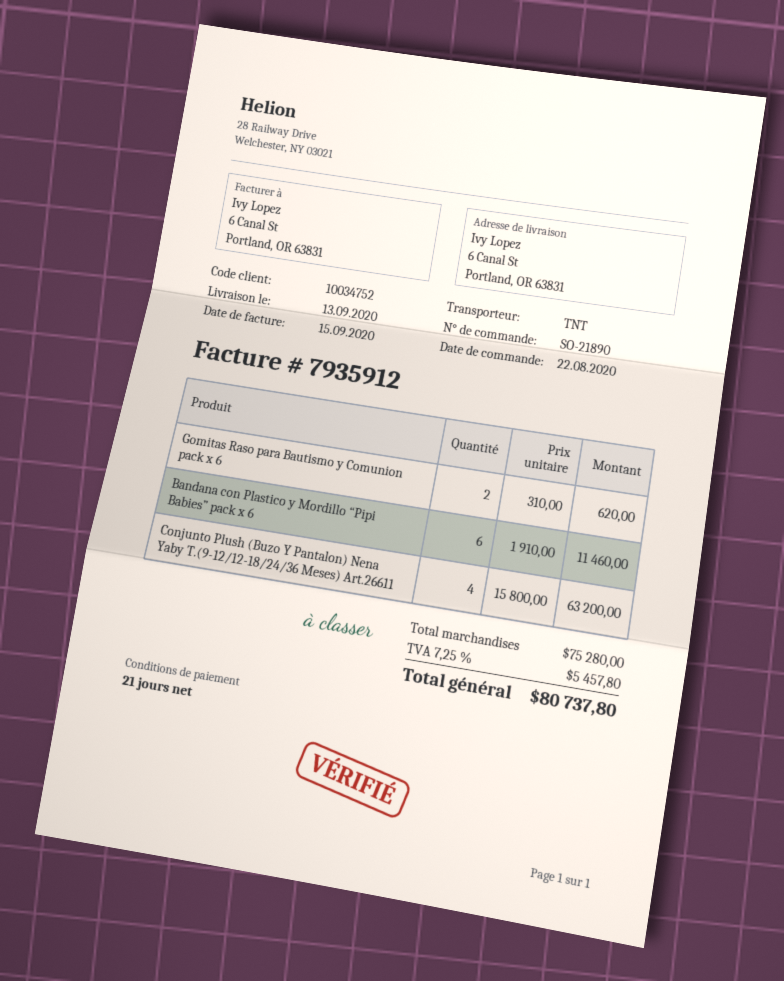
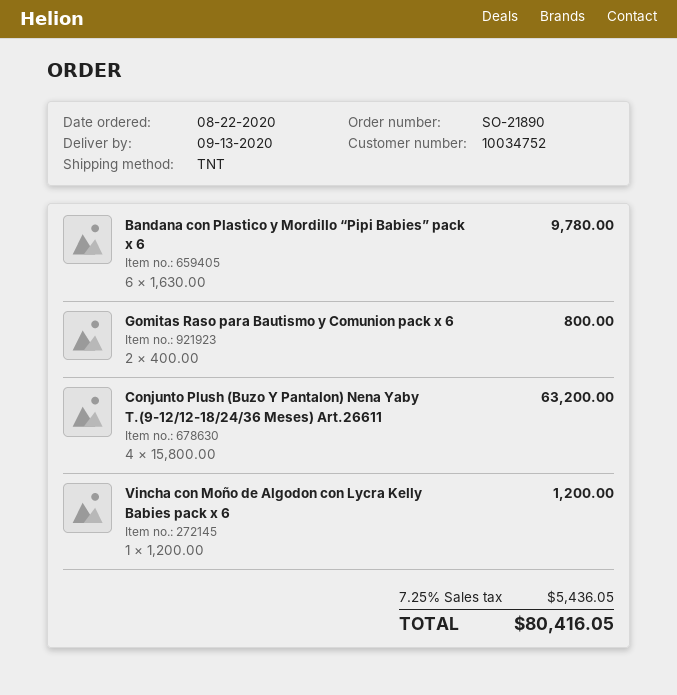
Gomitas Raso para Bautismo y Comunion pack x 6: 2 x 310.00 = 620.00 -> 2 x 400.00 = 800.00
Bandana con Plastico y Mordillo “Pipi Babies” pack x 6: 6 x 1910.00 = 11460.00 -> 6 x 1630.00 = 9780.00
Vincha con Moño de Algodon con Lycra Kelly Babies pack x 6: none -> 1 x 1200.00 = 1200.00
tax: 7.25% = 5457.80 -> 7.25% = 5436.05
total: 80737.80 -> 80416.05

